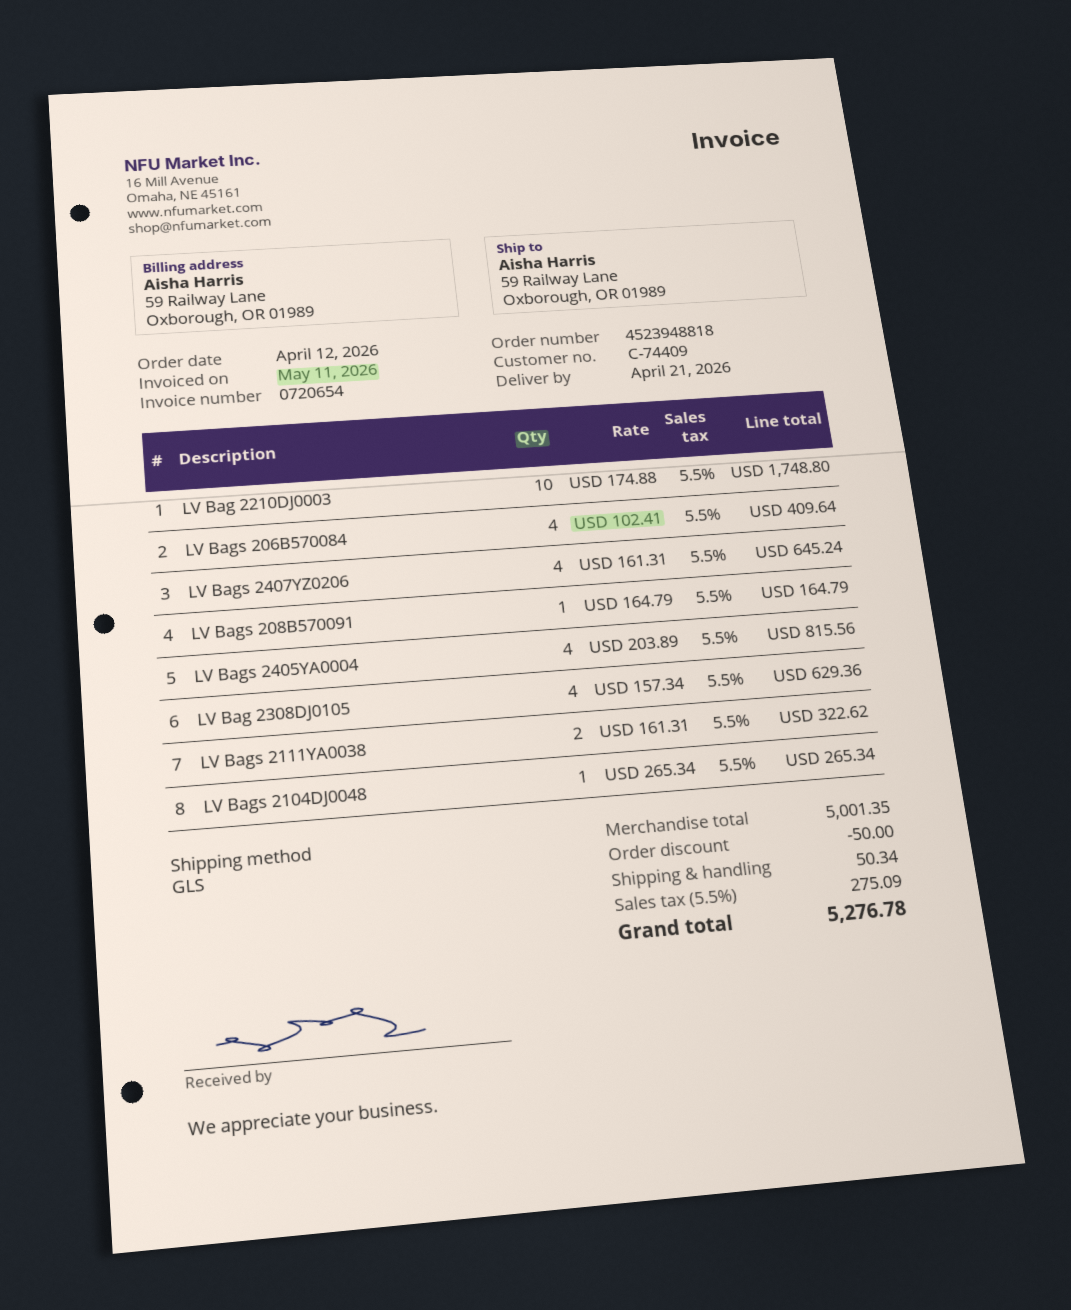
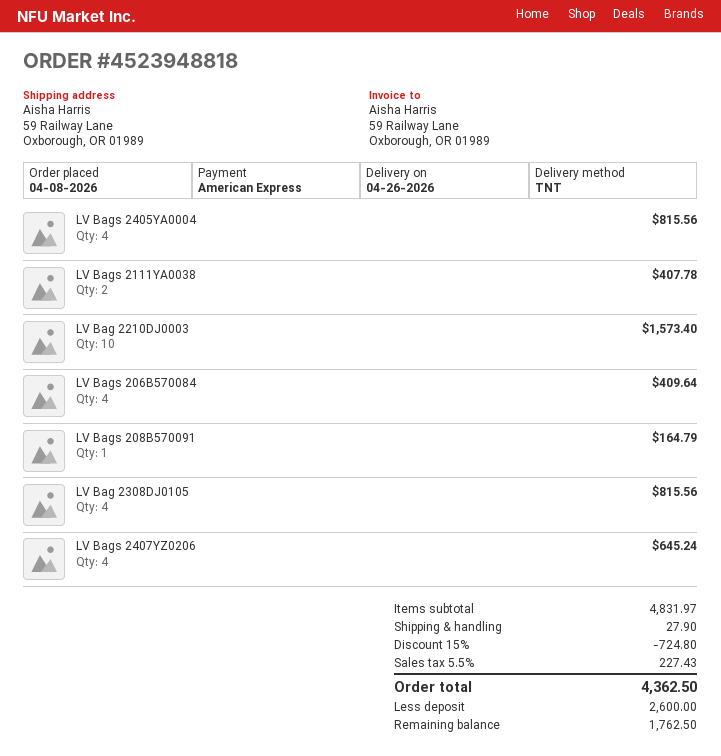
order date: 2026-04-12 -> 2026-04-08
delivery date: 2026-04-21 -> 2026-04-26
shipping method: GLS -> TNT
LV Bag 2210DJ0003: 10 for 1748.80 -> 10 for 1573.40
LV Bag 2308DJ0105: 4 for 629.36 -> 4 for 815.56
LV Bags 2111YA0038: 2 for 322.62 -> 2 for 407.78
LV Bags 2104DJ0048: 1 for 265.34 -> none
subtotal: 5001.35 -> 4831.97
discount: 50.00 -> 724.80
shipping: 50.34 -> 27.90
tax: 5.5% = 275.09 -> 5.5% = 227.43
total: 5276.78 -> 4362.50

